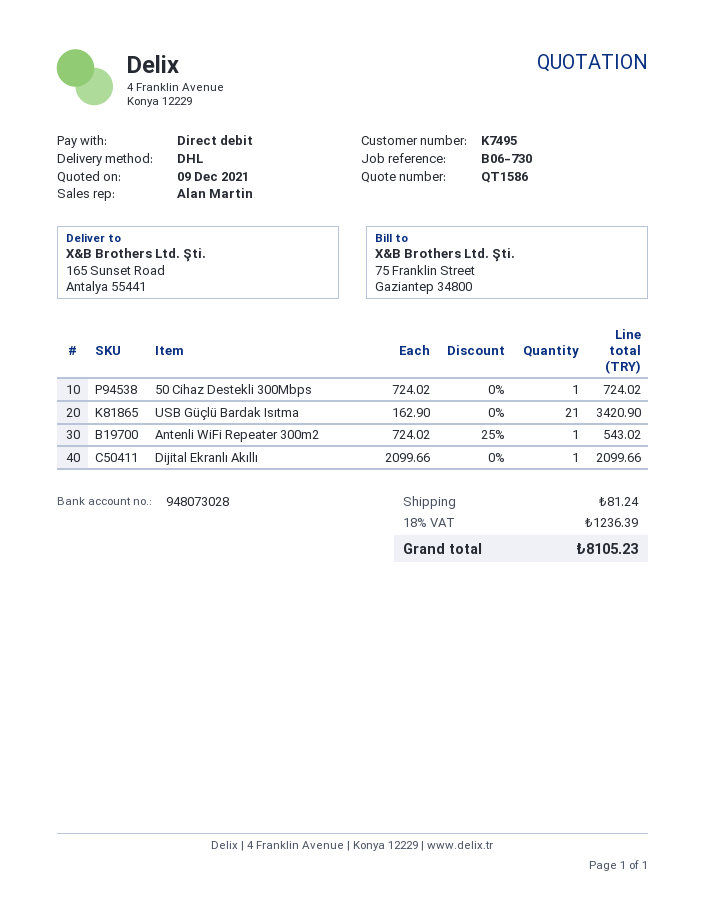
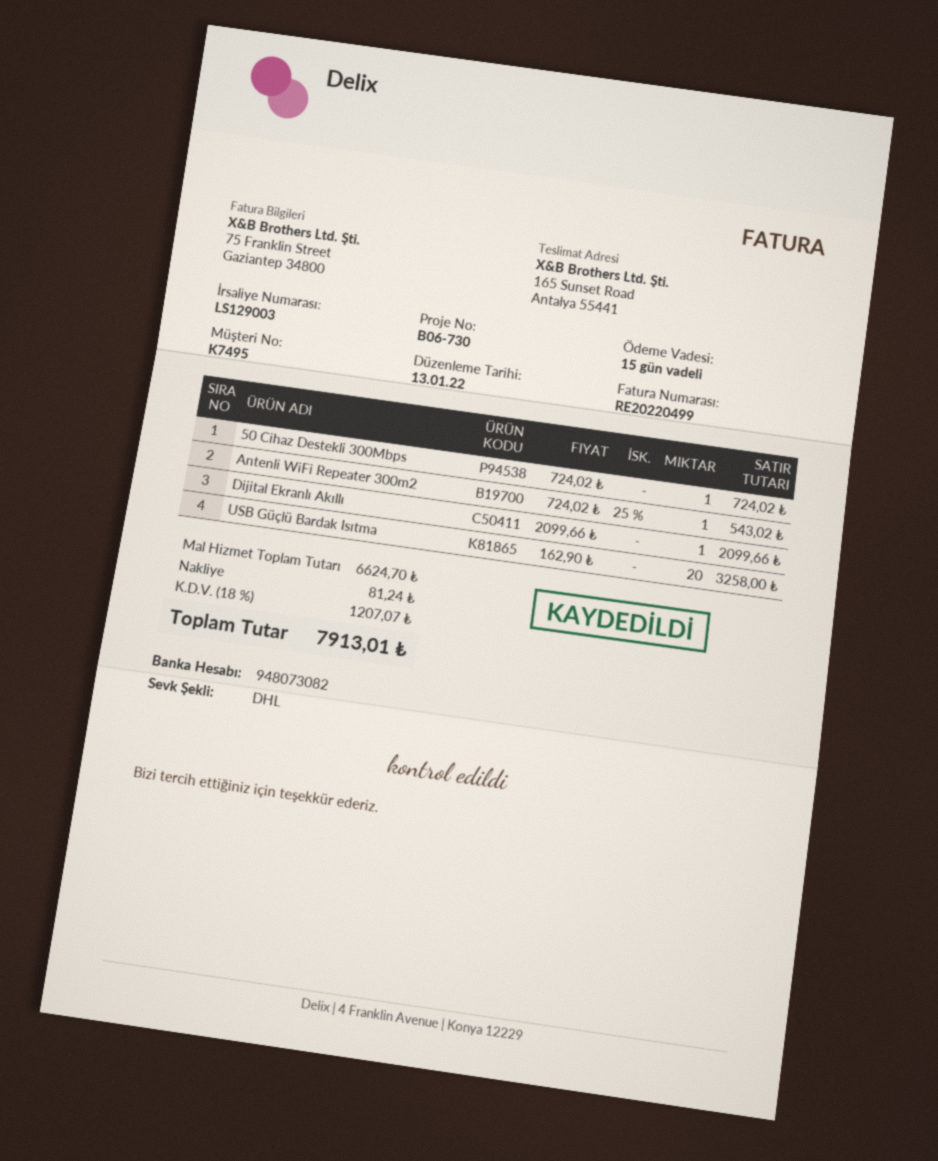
bank account: 948073028 -> 948073082
USB Güçlü Bardak Isıtma: 21 x 162.90 = 3420.90 -> 20 x 162.90 = 3258.00
tax: 18% = 1236.39 -> 18% = 1207.07
total: 8105.23 -> 7913.01

